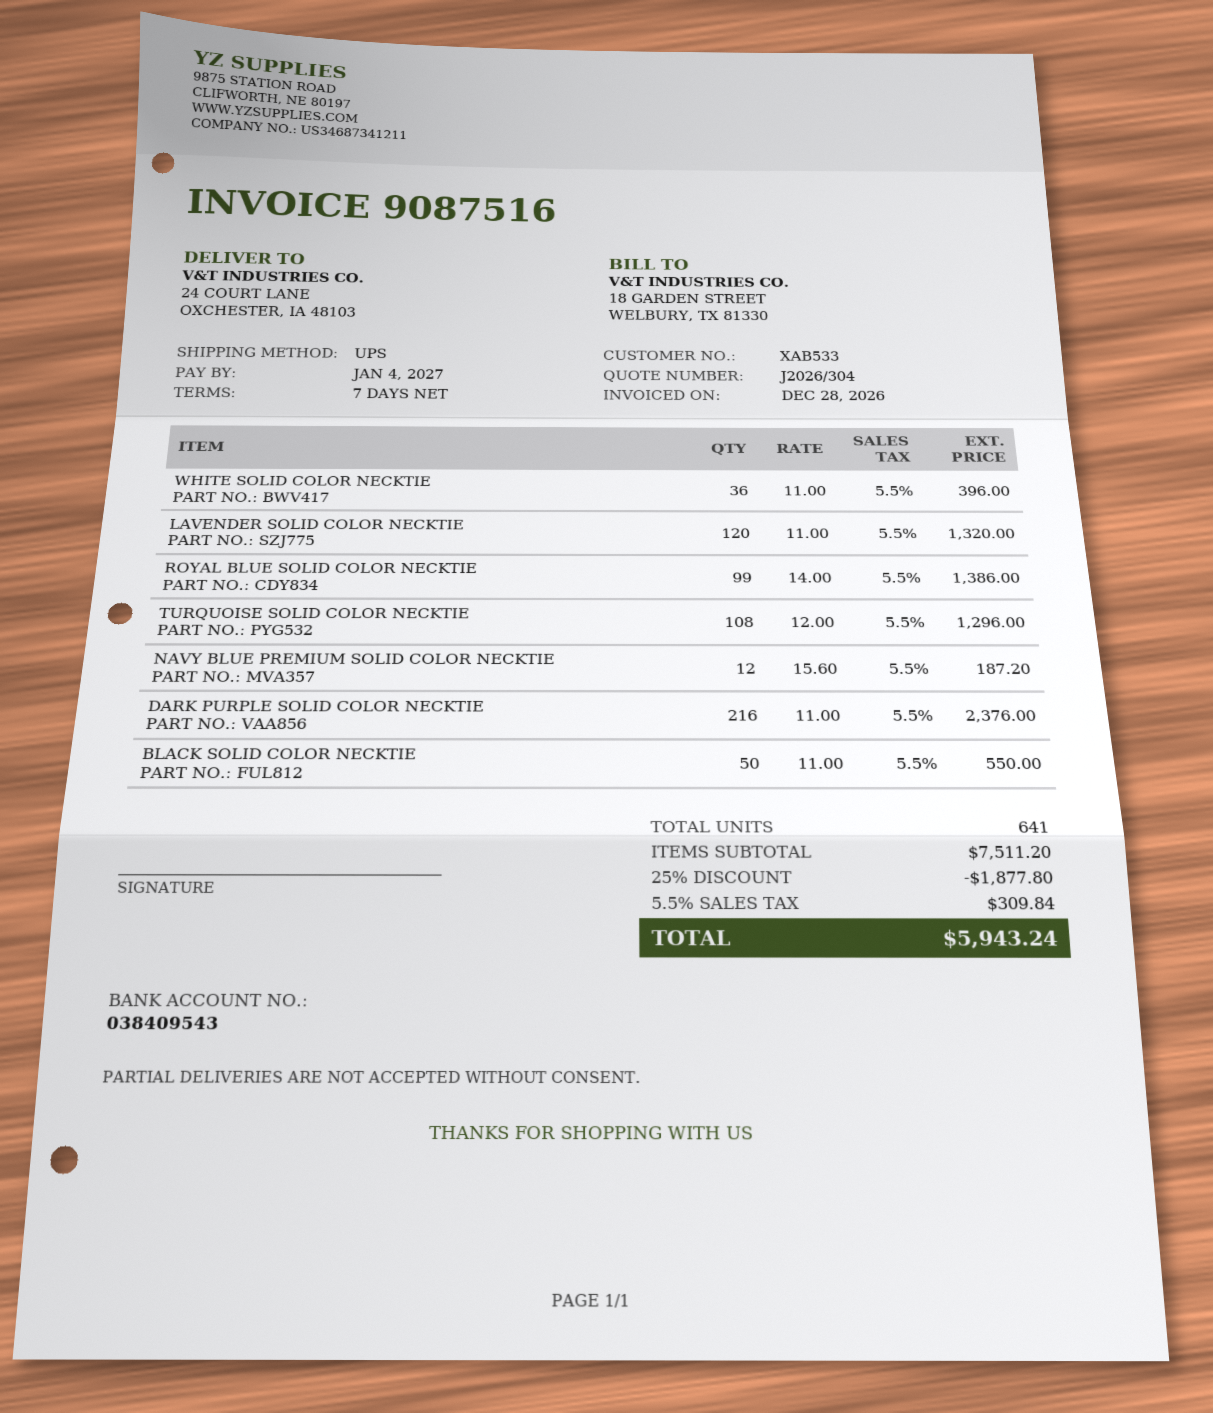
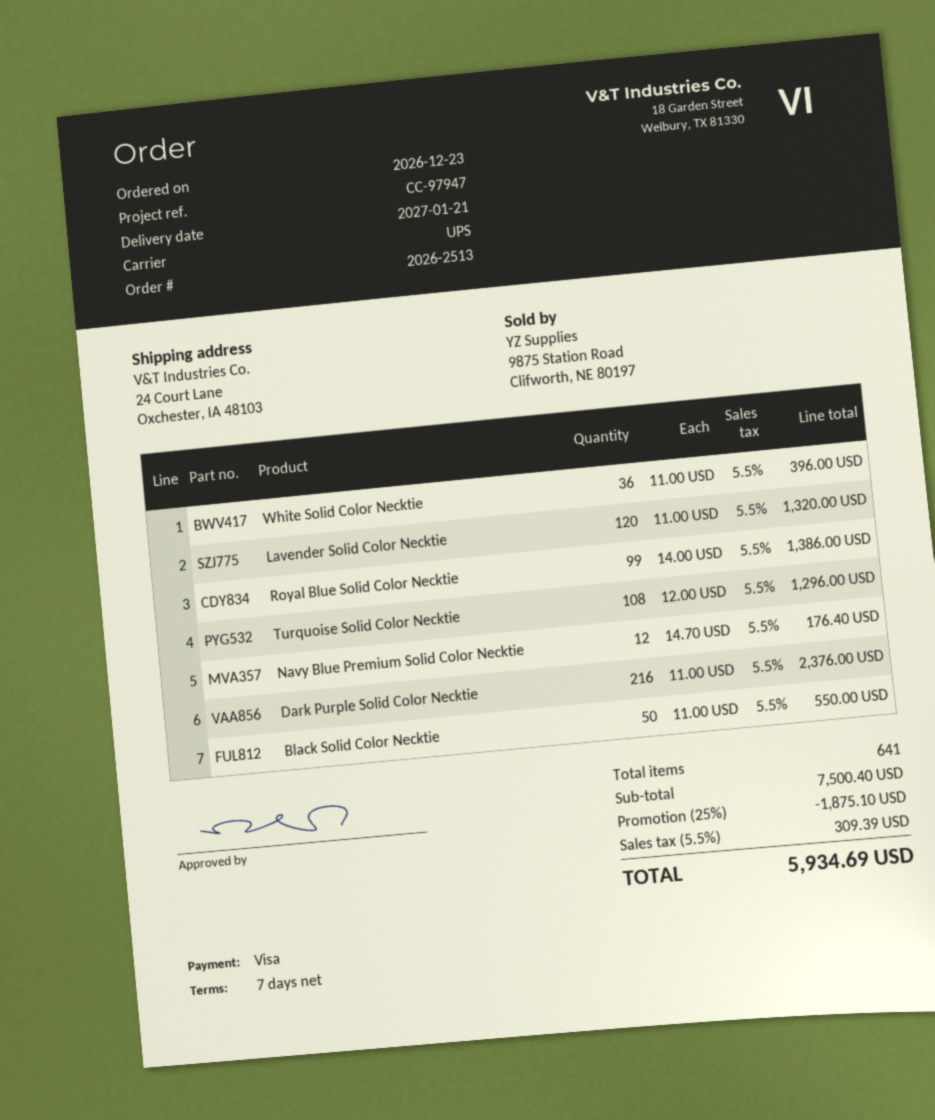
NAVY BLUE PREMIUM SOLID COLOR NECKTIE: 12 x 15.60 = 187.20 -> 12 x 14.70 = 176.40
subtotal: 7511.20 -> 7500.40
discount: 25% = 1877.80 -> 25% = 1875.10
tax: 5.5% = 309.84 -> 5.5% = 309.39
total: 5943.24 -> 5934.69

